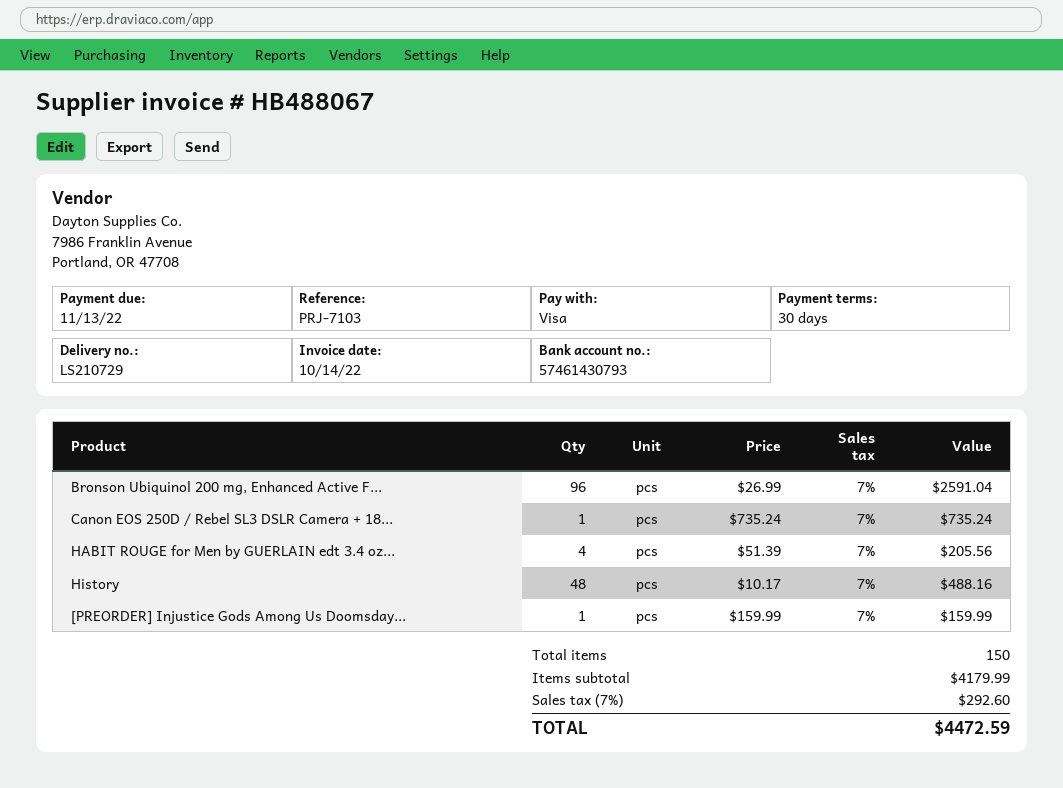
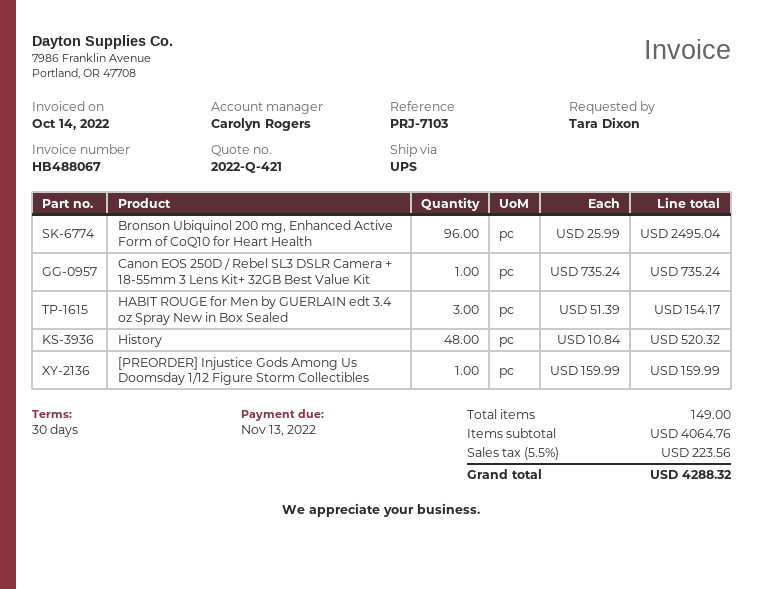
Bronson Ubiquinol 200 mg, Enhanced Active F...: 96 x 26.99 = 2591.04 -> 96 x 25.99 = 2495.04
HABIT ROUGE for Men by GUERLAIN edt 3.4 oz...: 4 x 51.39 = 205.56 -> 3 x 51.39 = 154.17
History: 48 x 10.17 = 488.16 -> 48 x 10.84 = 520.32
total quantity: 150 -> 149
subtotal: 4179.99 -> 4064.76
tax: 7% = 292.60 -> 5.5% = 223.56
total: 4472.59 -> 4288.32

